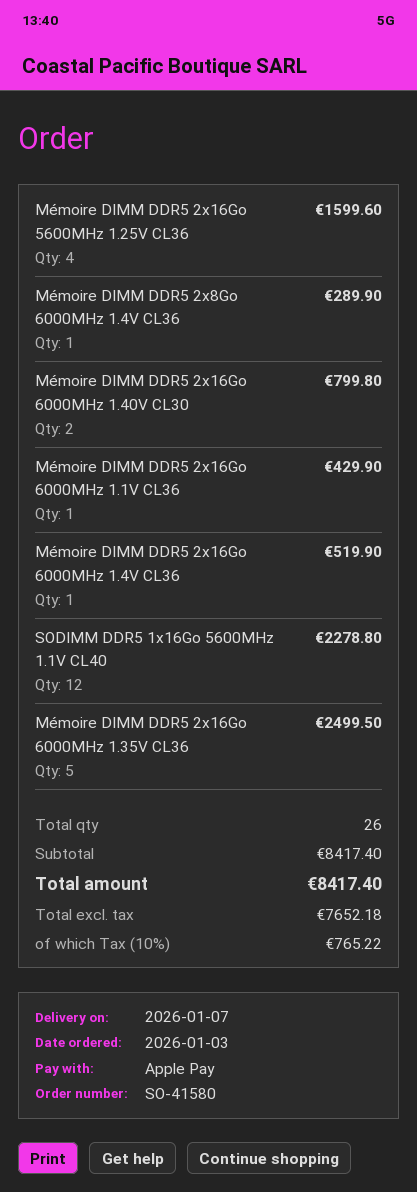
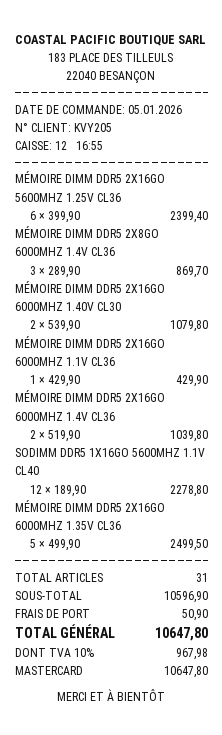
order date: 2026-01-03 -> 2026-01-05
payment method: Apple Pay -> Mastercard
Mémoire DIMM DDR5 2x16Go 5600MHz 1.25V CL36: 4 for 1599.60 -> 6 for 2399.40
Mémoire DIMM DDR5 2x8Go 6000MHz 1.4V CL36: 1 for 289.90 -> 3 for 869.70
Mémoire DIMM DDR5 2x16Go 6000MHz 1.40V CL30: 2 for 799.80 -> 2 for 1079.80
Mémoire DIMM DDR5 2x16Go 6000MHz 1.4V CL36: 1 for 519.90 -> 2 for 1039.80
total quantity: 26 -> 31
subtotal: 8417.40 -> 10596.90
shipping: none -> 50.90
tax: 10% = 765.22 -> 10% = 967.98
total: 8417.40 -> 10647.80

